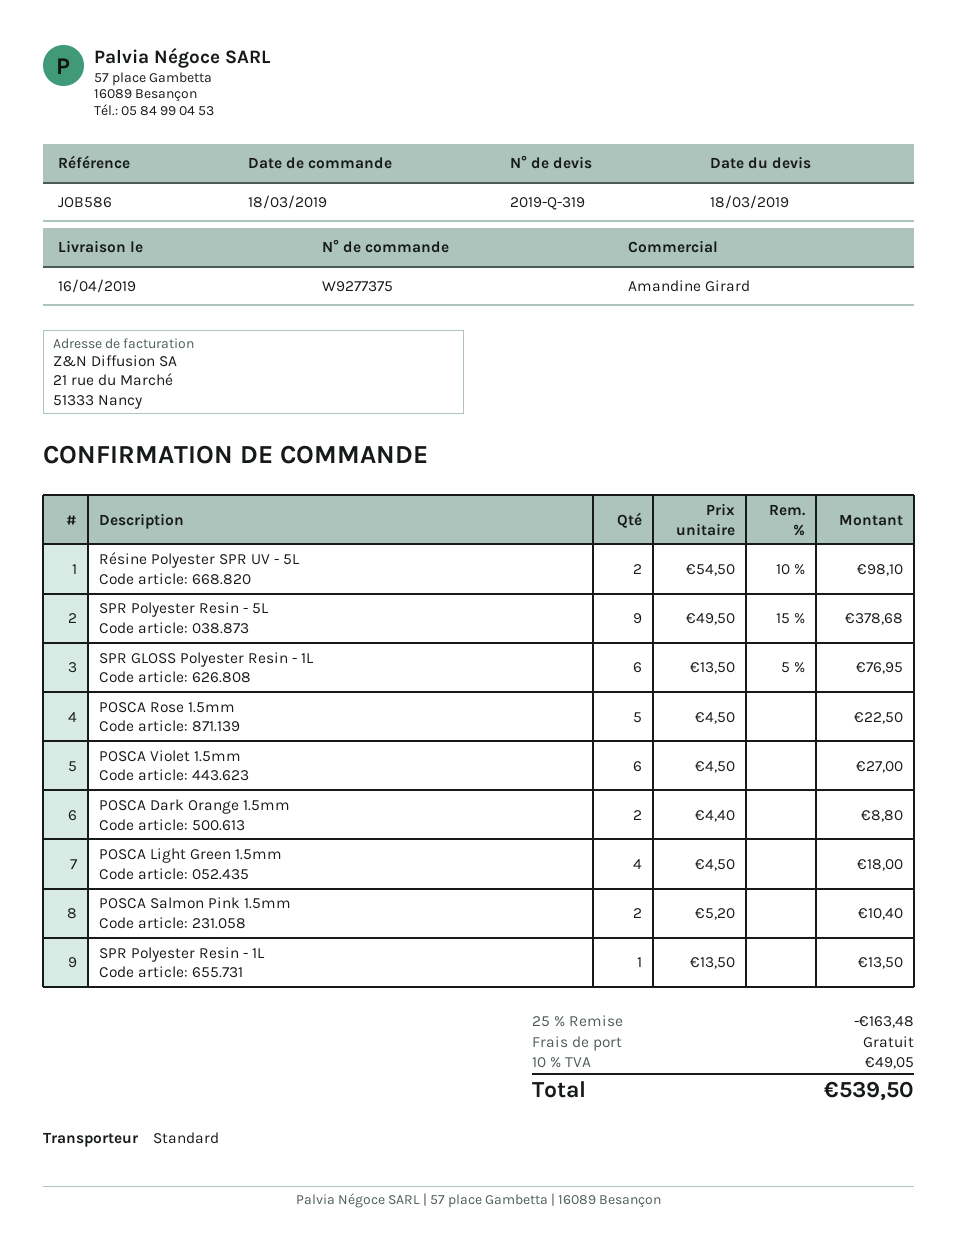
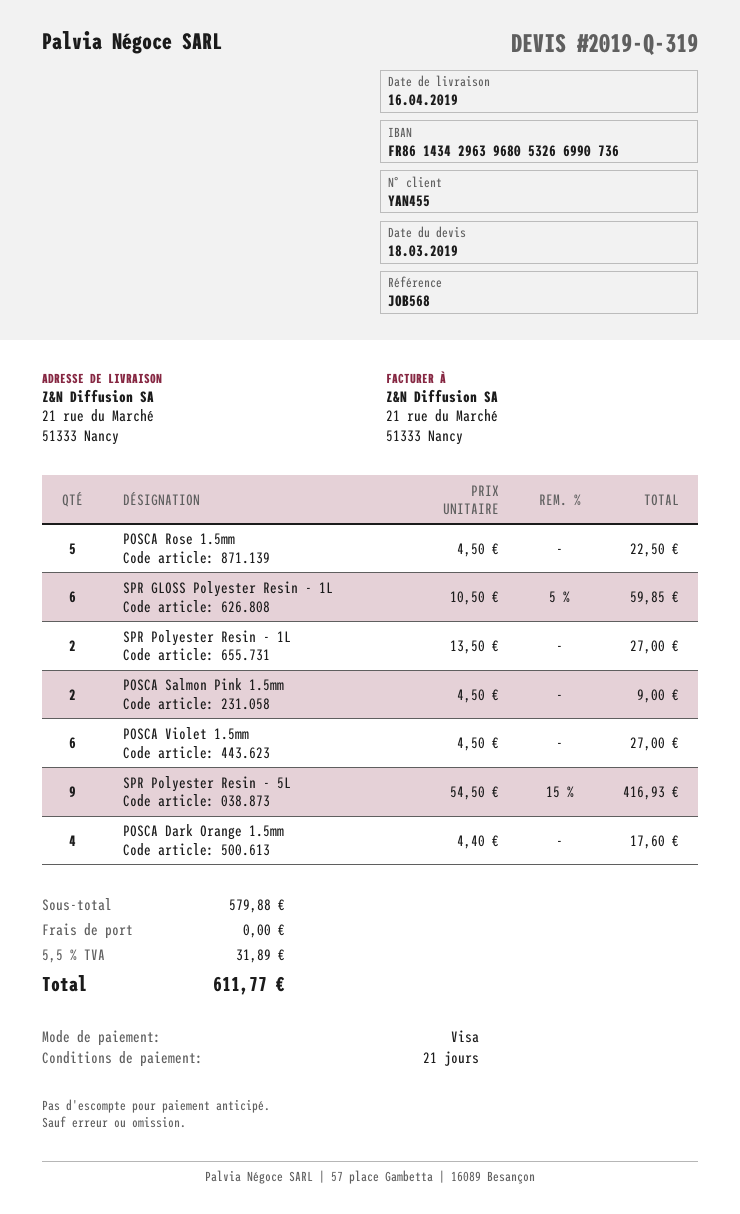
reference: JOB586 -> JOB568
Résine Polyester SPR UV - 5L: 2 x 54.50 - 10% = 98.10 -> none
SPR Polyester Resin - 5L: 9 x 49.50 - 15% = 378.68 -> 9 x 54.50 - 15% = 416.93
SPR GLOSS Polyester Resin - 1L: 6 x 13.50 - 5% = 76.95 -> 6 x 10.50 - 5% = 59.85
POSCA Dark Orange 1.5mm: 2 x 4.40 = 8.80 -> 4 x 4.40 = 17.60
POSCA Light Green 1.5mm: 4 x 4.50 = 18.00 -> none
POSCA Salmon Pink 1.5mm: 2 x 5.20 = 10.40 -> 2 x 4.50 = 9.00
SPR Polyester Resin - 1L: 1 x 13.50 = 13.50 -> 2 x 13.50 = 27.00
discount: 25% = 163.48 -> none
tax: 10% = 49.05 -> 5.5% = 31.89
total: 539.50 -> 611.77

